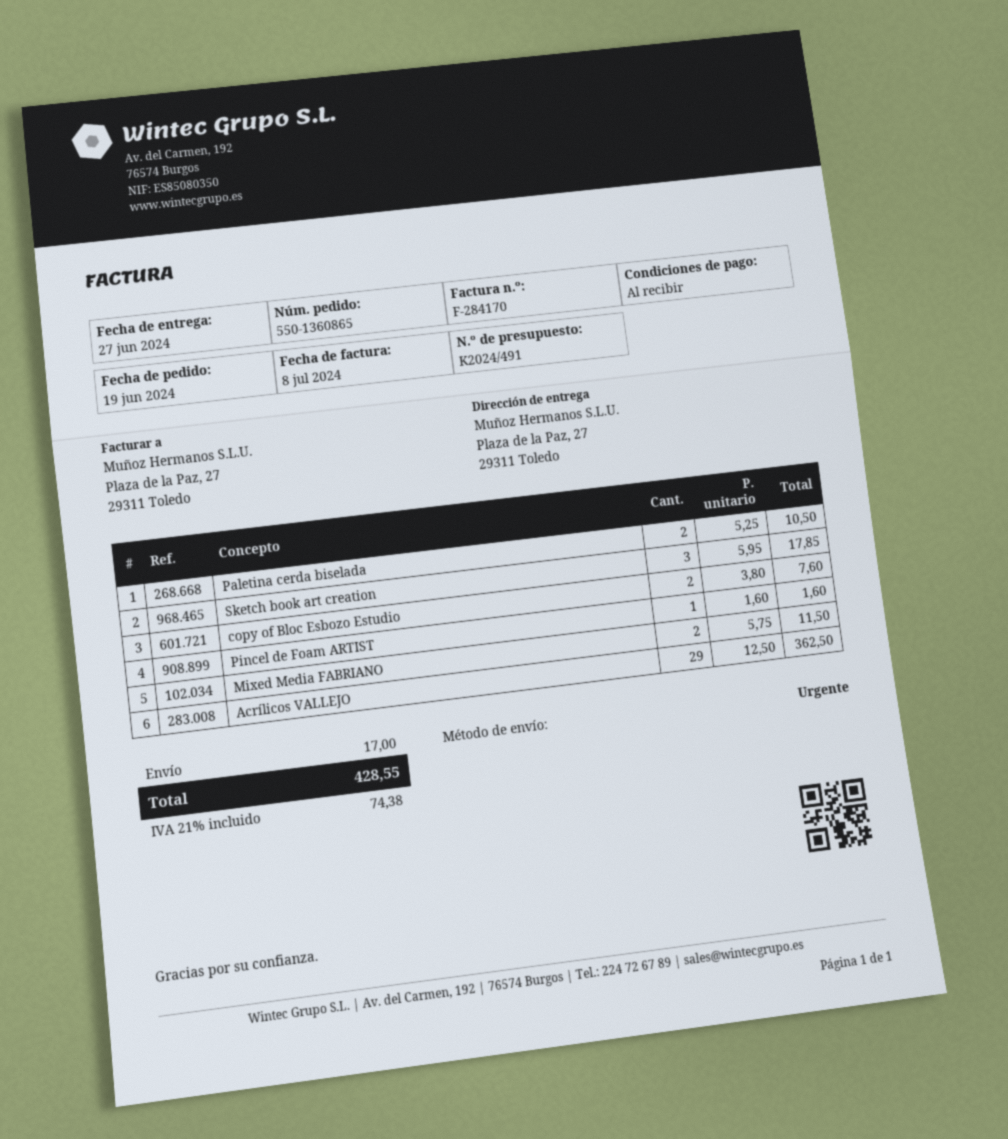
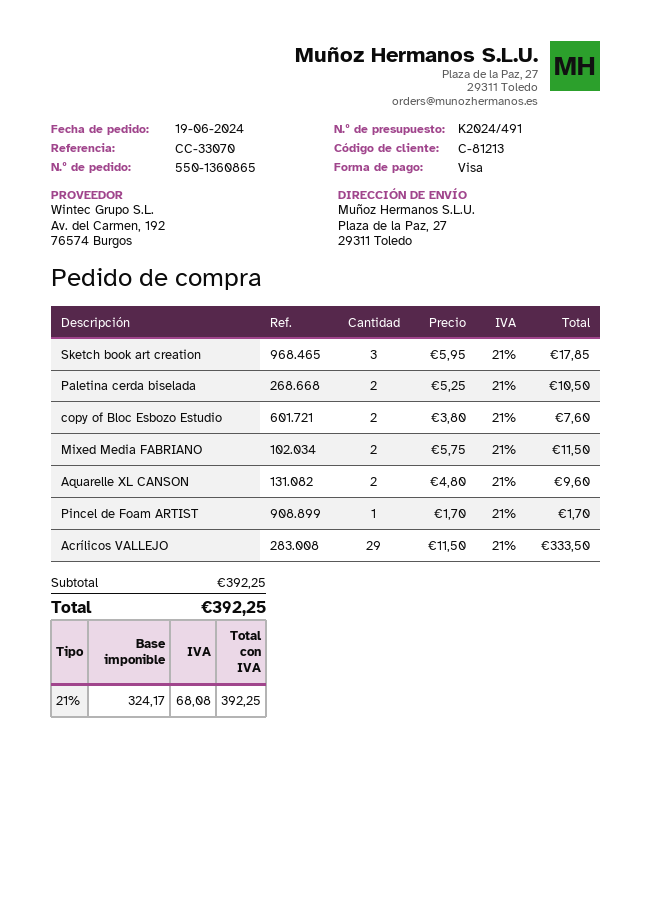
Pincel de Foam ARTIST: 1 x 1.60 = 1.60 -> 1 x 1.70 = 1.70
Acrílicos VALLEJO: 29 x 12.50 = 362.50 -> 29 x 11.50 = 333.50
Aquarelle XL CANSON: none -> 2 x 4.80 = 9.60
shipping: 17.00 -> none
tax: 21% = 74.38 -> 21% = 68.08
total: 428.55 -> 392.25

